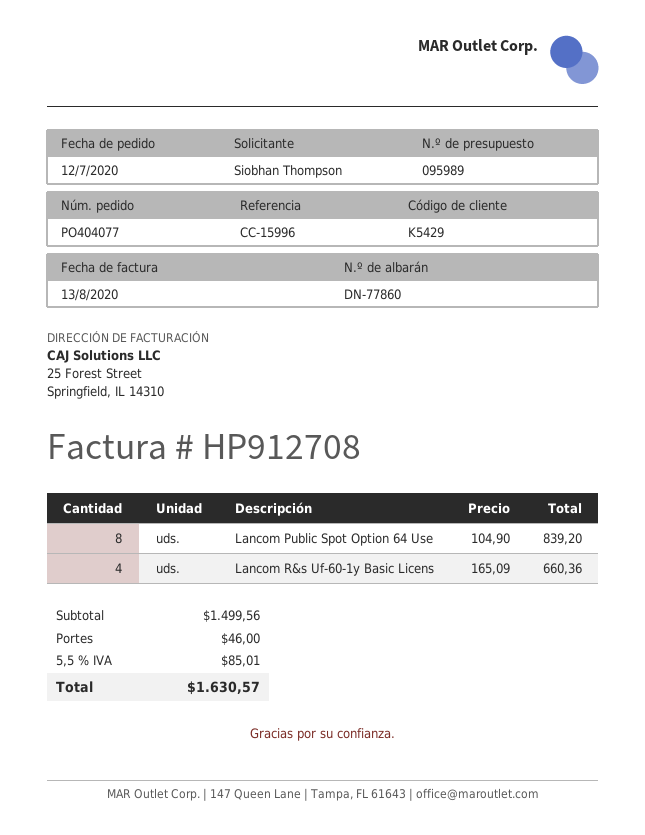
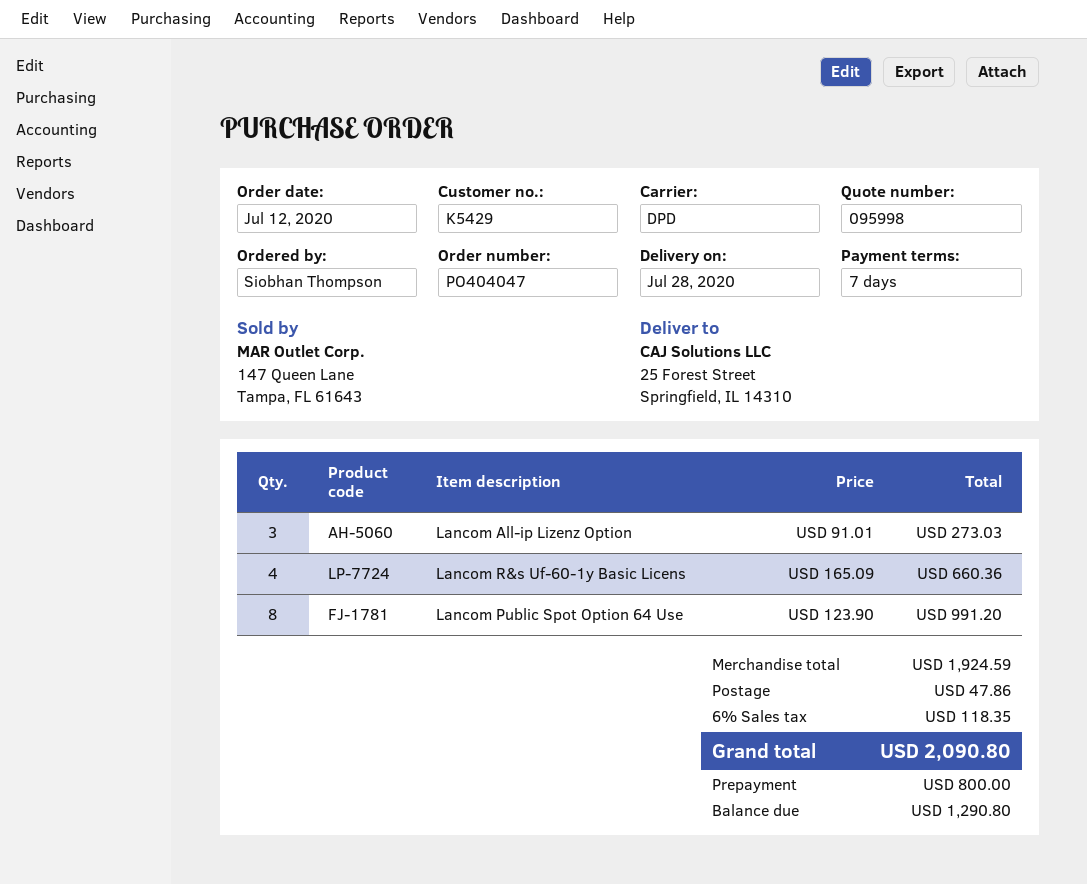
quote number: 095989 -> 095998
order number: PO404077 -> PO404047
Lancom Public Spot Option 64 Use: 8 x 104.90 = 839.20 -> 8 x 123.90 = 991.20
Lancom All-ip Lizenz Option: none -> 3 x 91.01 = 273.03
subtotal: 1499.56 -> 1924.59
shipping: 46.00 -> 47.86
tax: 5.5% = 85.01 -> 6% = 118.35
total: 1630.57 -> 2090.80

